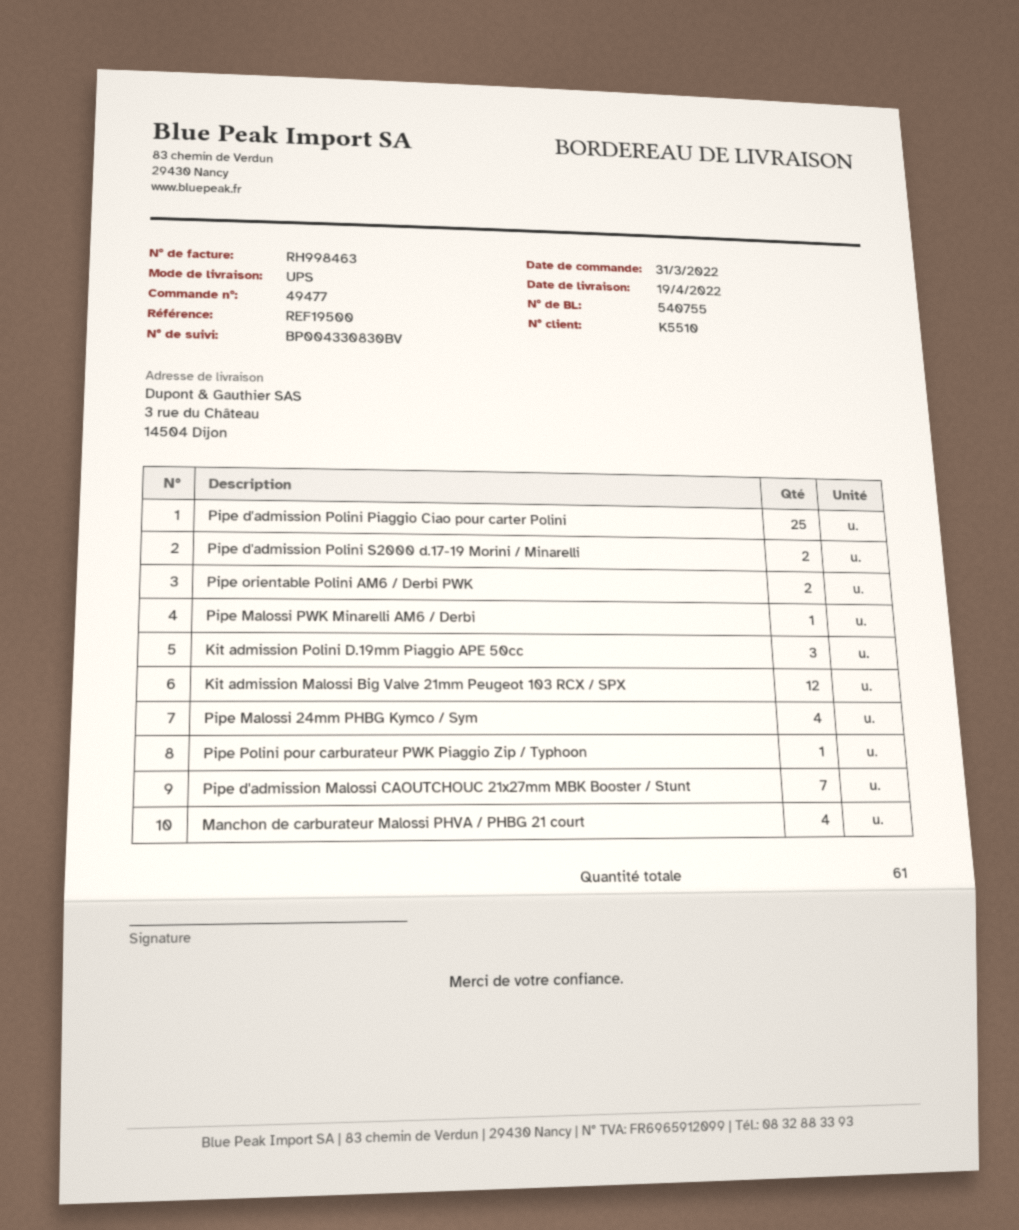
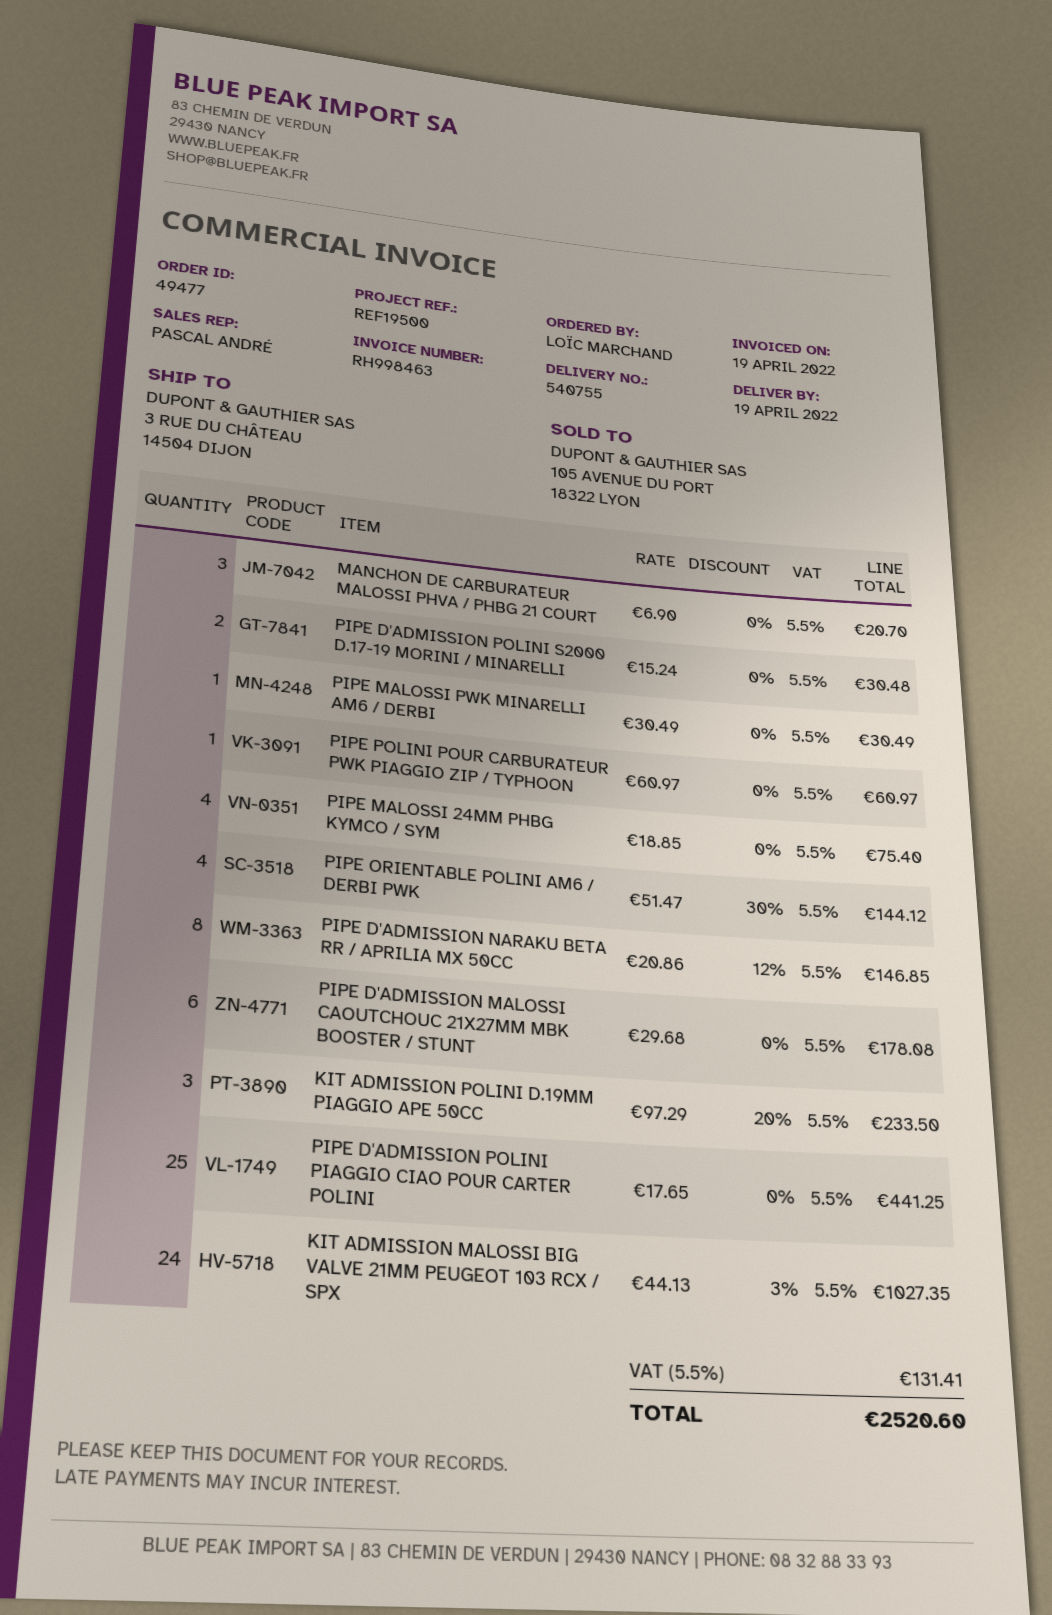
Pipe orientable Polini AM6 / Derbi PWK: 2 -> 4
Kit admission Malossi Big Valve 21mm Peugeot 103 RCX / SPX: 12 -> 24
Pipe d'admission Malossi CAOUTCHOUC 21x27mm MBK Booster / Stunt: 7 -> 6
Manchon de carburateur Malossi PHVA / PHBG 21 court: 4 -> 3
PIPE D'ADMISSION NARAKU BETA RR / APRILIA MX 50CC: none -> 8

